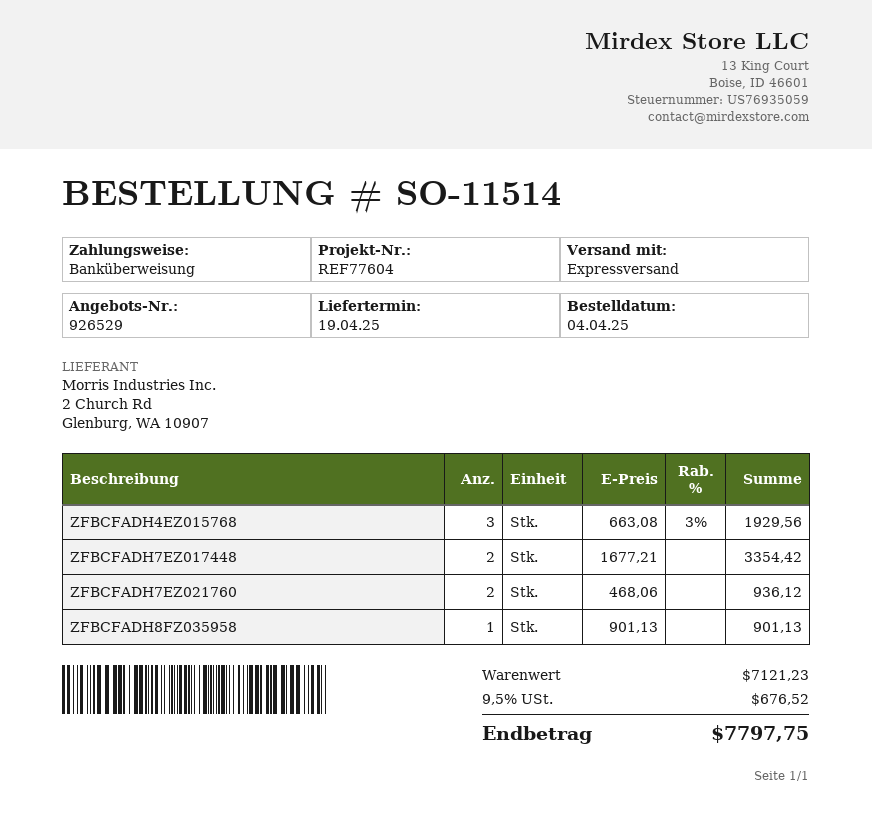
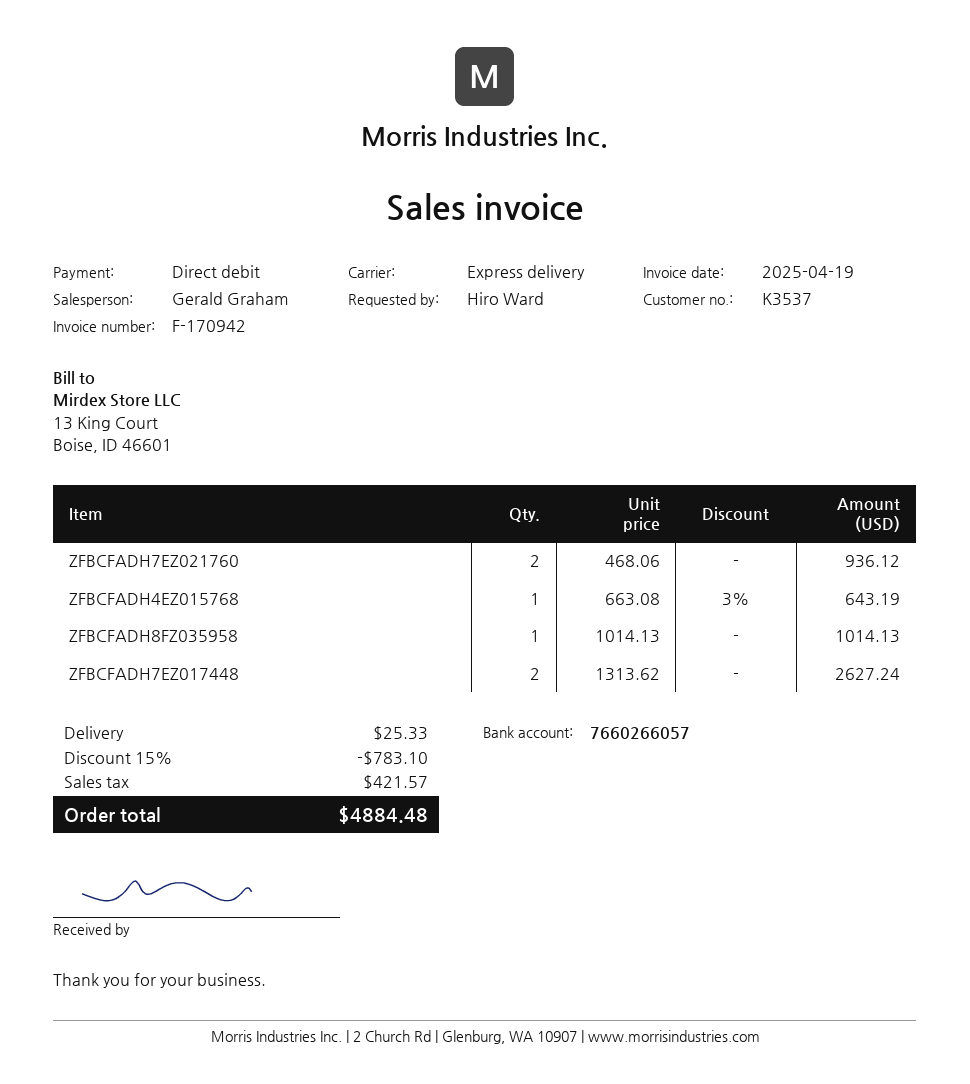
payment method: bank transfer -> direct debit
ZFBCFADH4EZ015768: 3 x 663.08 - 3% = 1929.56 -> 1 x 663.08 - 3% = 643.19
ZFBCFADH7EZ017448: 2 x 1677.21 = 3354.42 -> 2 x 1313.62 = 2627.24
ZFBCFADH8FZ035958: 1 x 901.13 = 901.13 -> 1 x 1014.13 = 1014.13
discount: none -> 15% = 783.10
shipping: none -> 25.33
tax: 676.52 -> 421.57
total: 7797.75 -> 4884.48

